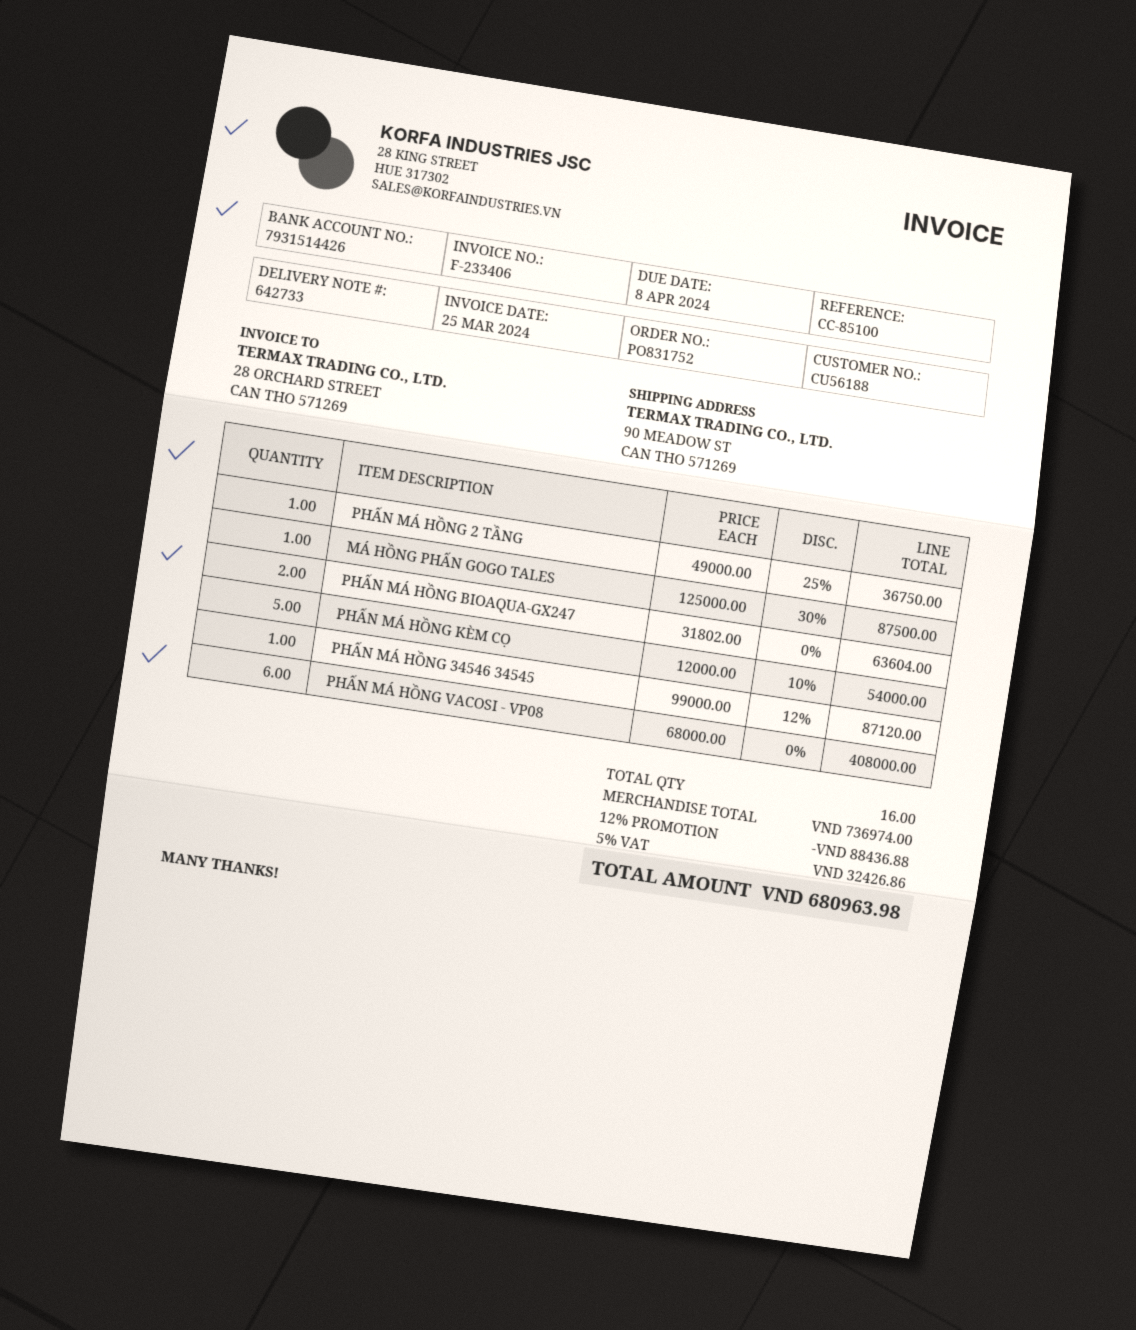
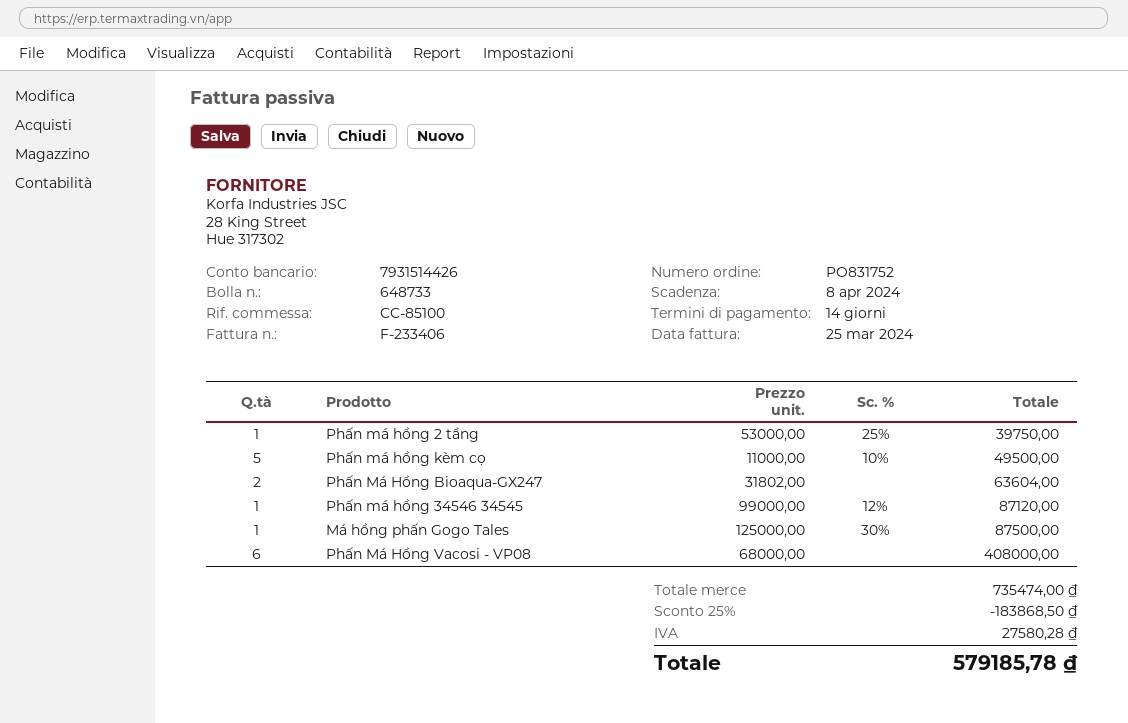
delivery note number: 642733 -> 648733
PHẤN MÁ HỒNG 2 TẦNG: 1 x 49000.00 - 25% = 36750.00 -> 1 x 53000.00 - 25% = 39750.00
PHẤN MÁ HỒNG KÈM CỌ: 5 x 12000.00 - 10% = 54000.00 -> 5 x 11000.00 - 10% = 49500.00
subtotal: 736974.00 -> 735474.00
discount: 12% = 88436.88 -> 25% = 183868.50
tax: 32426.86 -> 27580.28
total: 680963.98 -> 579185.78

